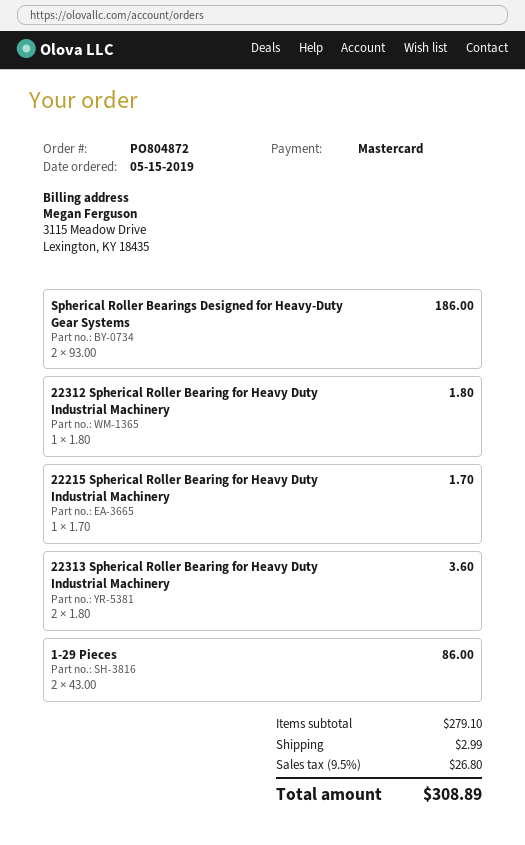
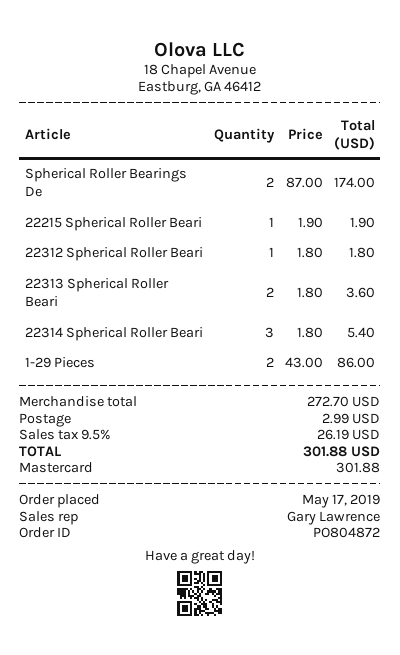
order date: 2019-05-15 -> 2019-05-17
Spherical Roller Bearings Designed for Heavy-Duty Gear Systems: 2 x 93.00 = 186.00 -> 2 x 87.00 = 174.00
22215 Spherical Roller Bearing for Heavy Duty Industrial Machinery: 1 x 1.70 = 1.70 -> 1 x 1.90 = 1.90
22314 Spherical Roller Beari: none -> 3 x 1.80 = 5.40
subtotal: 279.10 -> 272.70
tax: 9.5% = 26.80 -> 9.5% = 26.19
total: 308.89 -> 301.88

